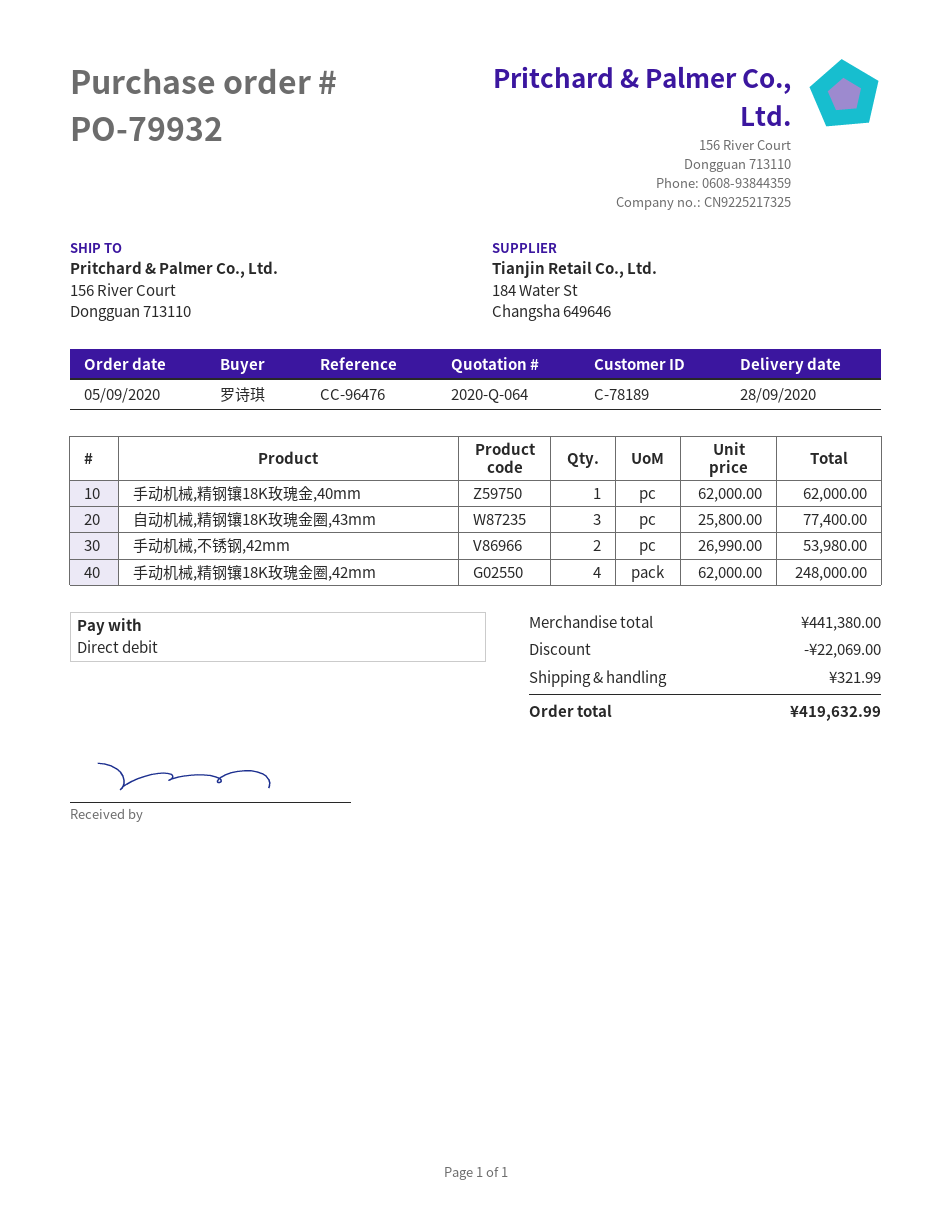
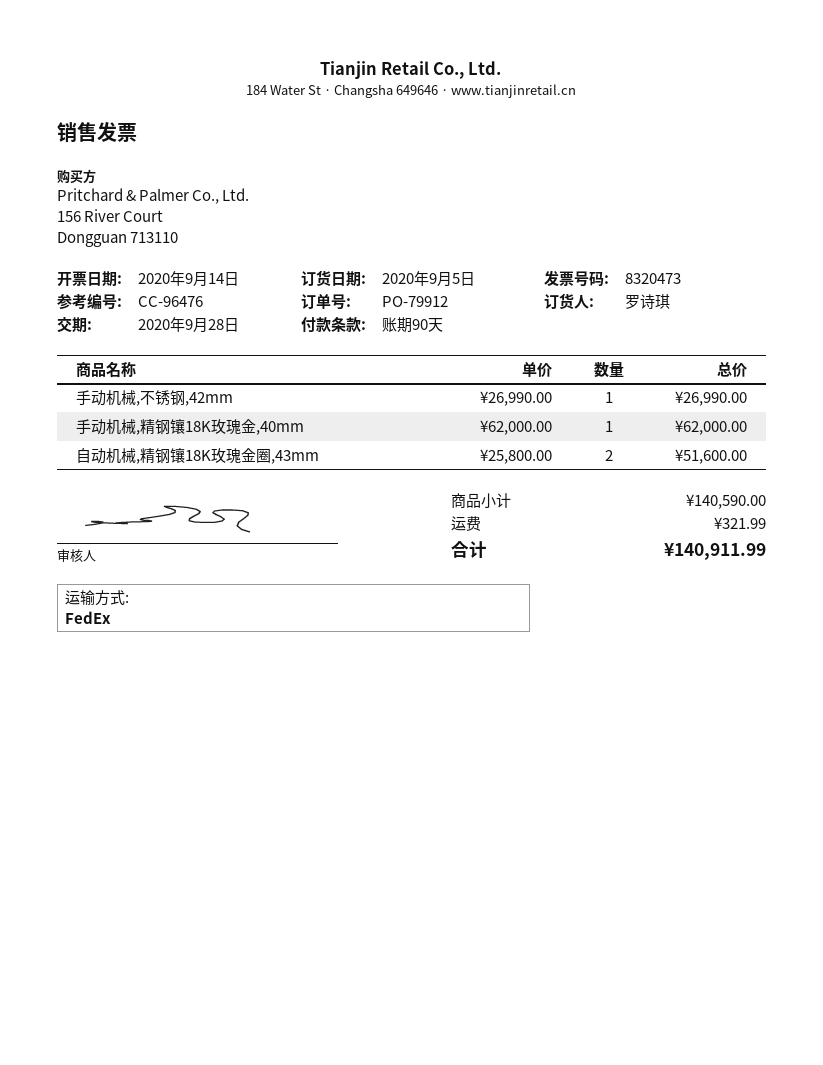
order number: PO-79932 -> PO-79912
自动机械,精钢镶18K玫瑰金圈,43mm: 3 x 25800.00 = 77400.00 -> 2 x 25800.00 = 51600.00
手动机械,不锈钢,42mm: 2 x 26990.00 = 53980.00 -> 1 x 26990.00 = 26990.00
手动机械,精钢镶18K玫瑰金圈,42mm: 4 x 62000.00 = 248000.00 -> none
subtotal: 441380.00 -> 140590.00
discount: 22069.00 -> none
total: 419632.99 -> 140911.99

